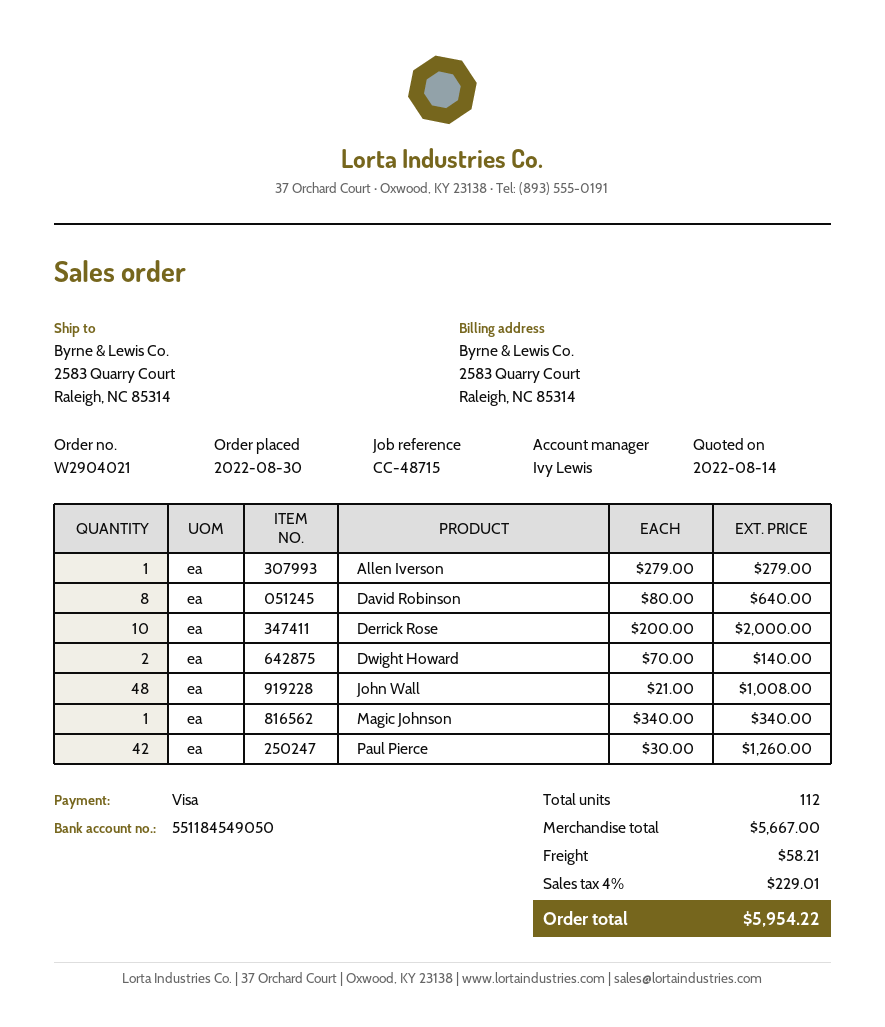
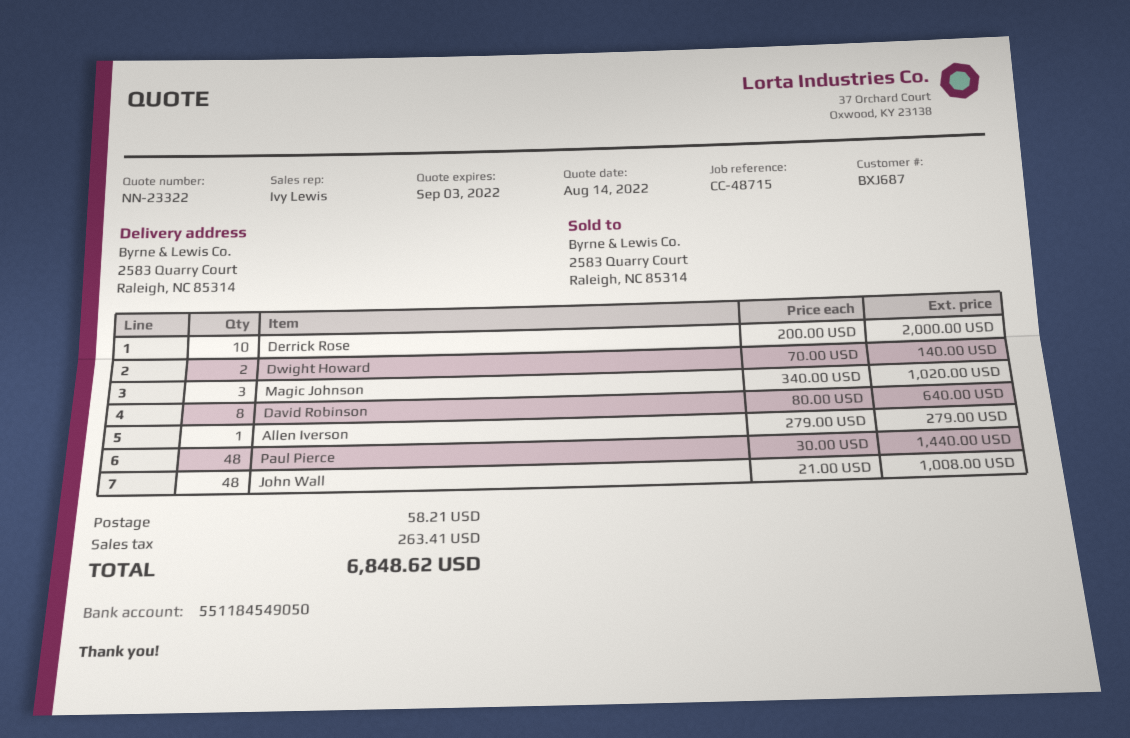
Magic Johnson: 1 x 340.00 = 340.00 -> 3 x 340.00 = 1020.00
Paul Pierce: 42 x 30.00 = 1260.00 -> 48 x 30.00 = 1440.00
tax: 229.01 -> 263.41
total: 5954.22 -> 6848.62

